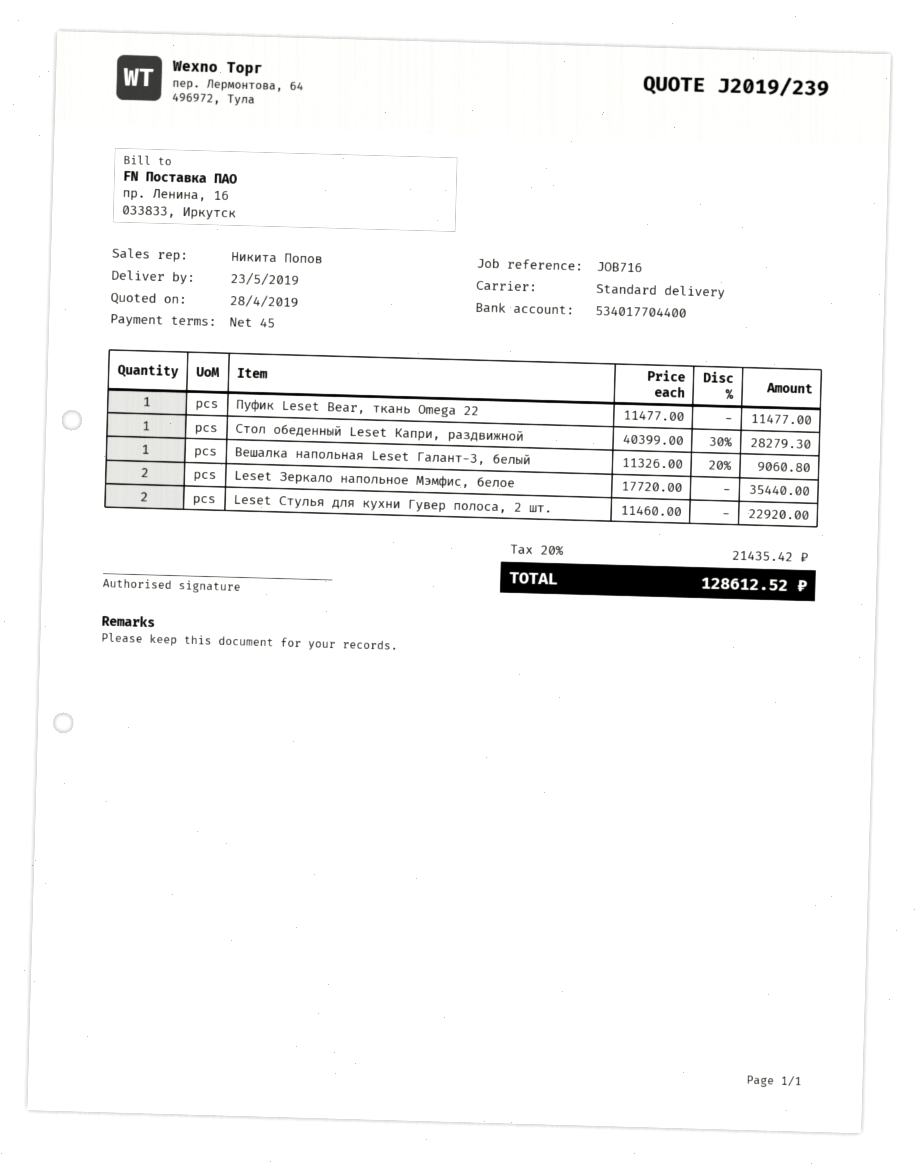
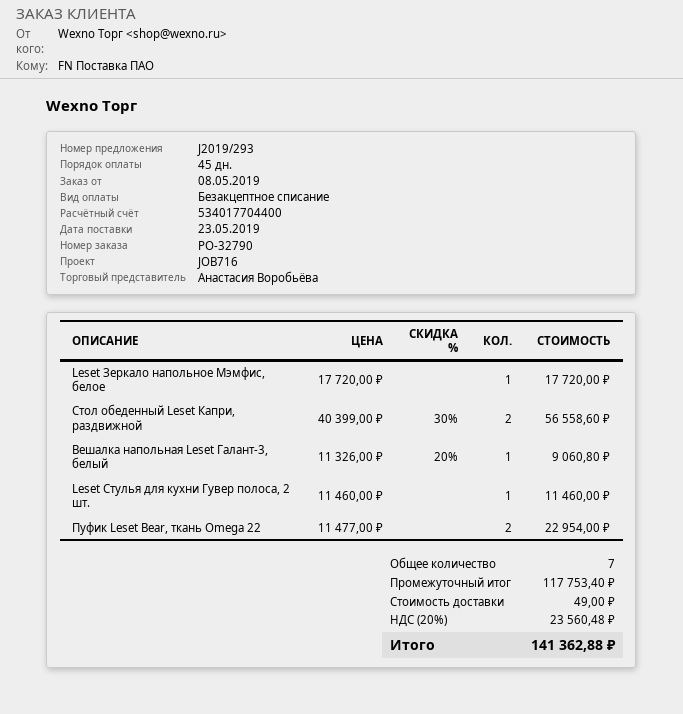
quote number: J2019/239 -> J2019/293
sales rep: Никита Попов -> Анастасия Воробьёва
Пуфик Leset Bear, ткань Omega 22: 1 x 11477.00 = 11477.00 -> 2 x 11477.00 = 22954.00
Стол обеденный Leset Капри, раздвижной: 1 x 40399.00 - 30% = 28279.30 -> 2 x 40399.00 - 30% = 56558.60
Leset Зеркало напольное Мэмфис, белое: 2 x 17720.00 = 35440.00 -> 1 x 17720.00 = 17720.00
Leset Стулья для кухни Гувер полоса, 2 шт.: 2 x 11460.00 = 22920.00 -> 1 x 11460.00 = 11460.00
shipping: none -> 49.00
tax: 20% = 21435.42 -> 20% = 23560.48
total: 128612.52 -> 141362.88

